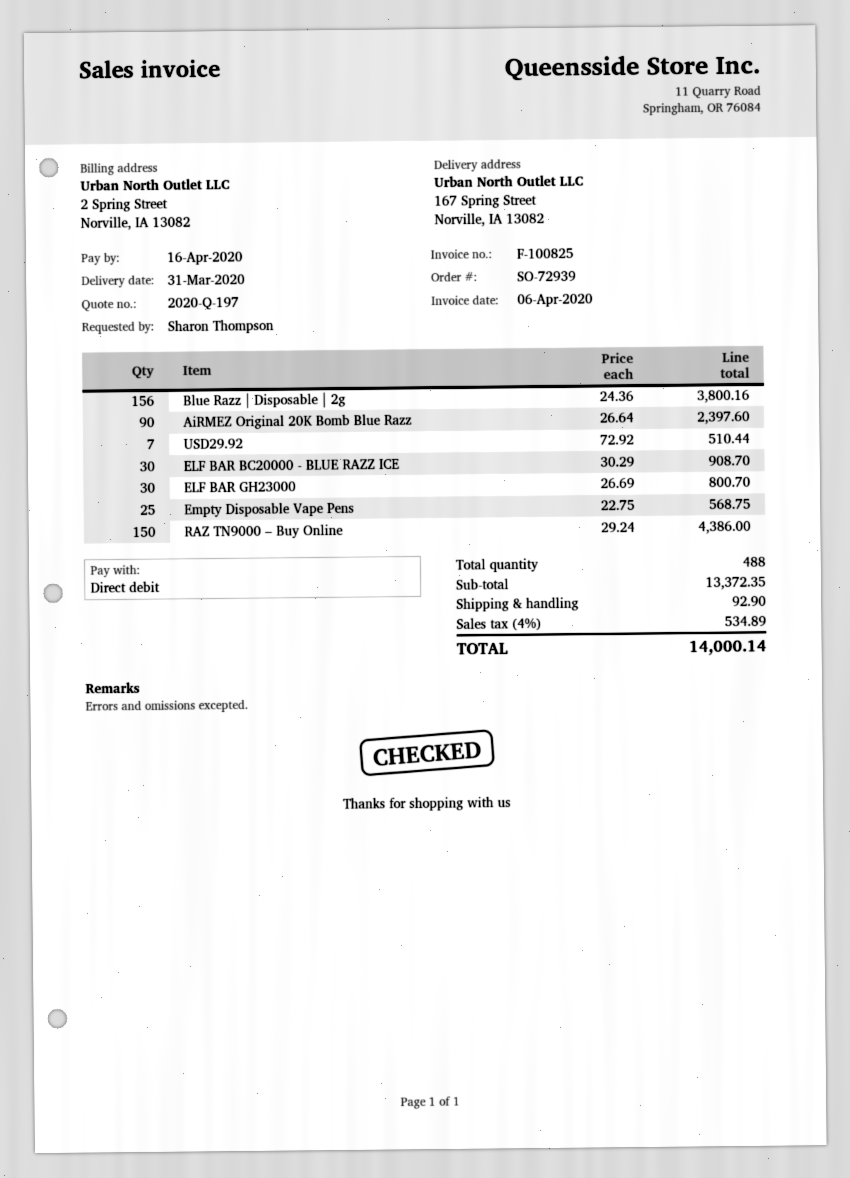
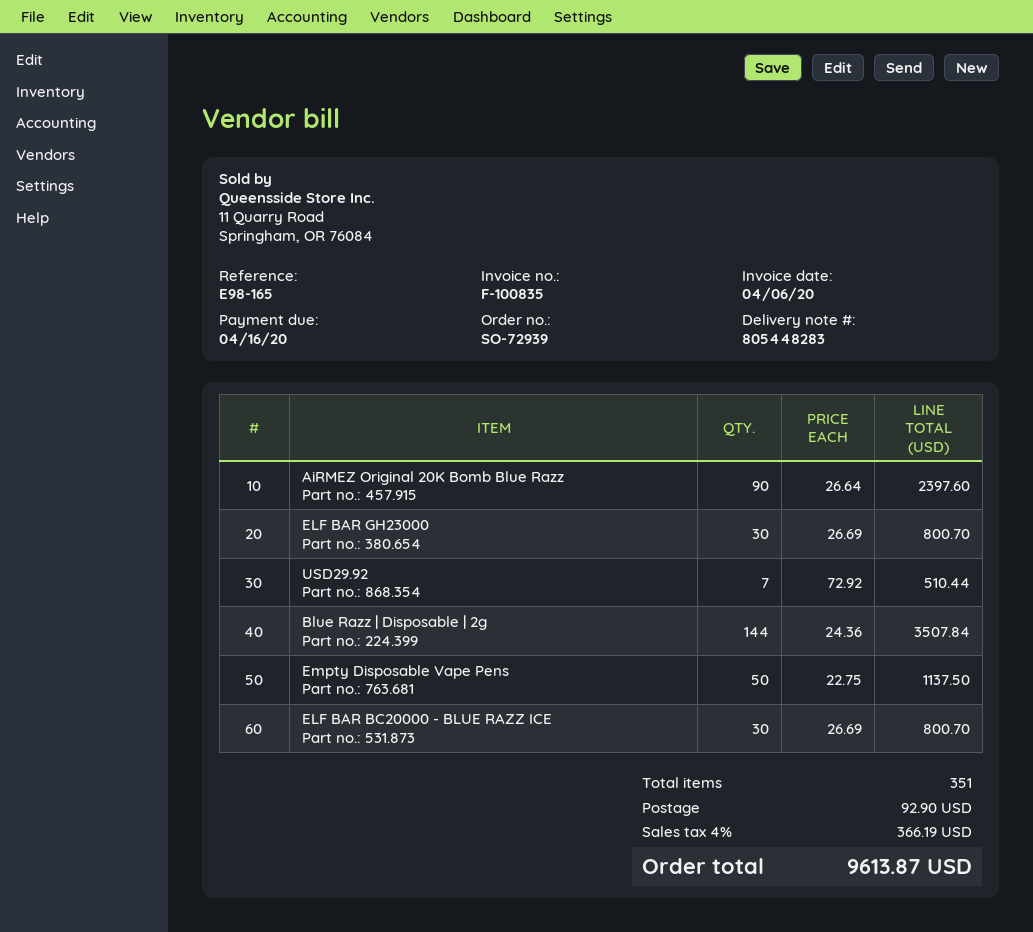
invoice number: F-100825 -> F-100835
Blue Razz | Disposable | 2g: 156 x 24.36 = 3800.16 -> 144 x 24.36 = 3507.84
ELF BAR BC20000 - BLUE RAZZ ICE: 30 x 30.29 = 908.70 -> 30 x 26.69 = 800.70
Empty Disposable Vape Pens: 25 x 22.75 = 568.75 -> 50 x 22.75 = 1137.50
RAZ TN9000 – Buy Online: 150 x 29.24 = 4386.00 -> none
total quantity: 488 -> 351
tax: 4% = 534.89 -> 4% = 366.19
total: 14000.14 -> 9613.87

